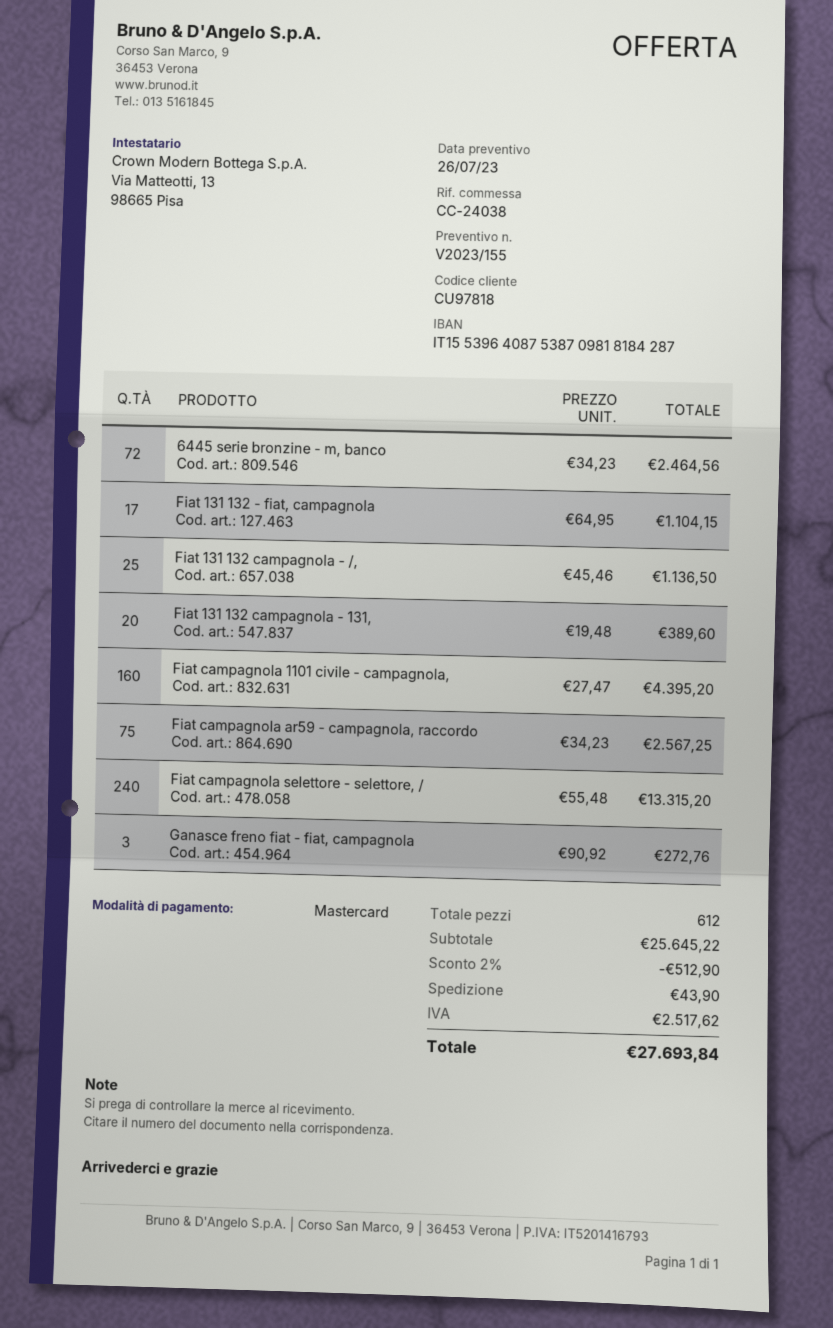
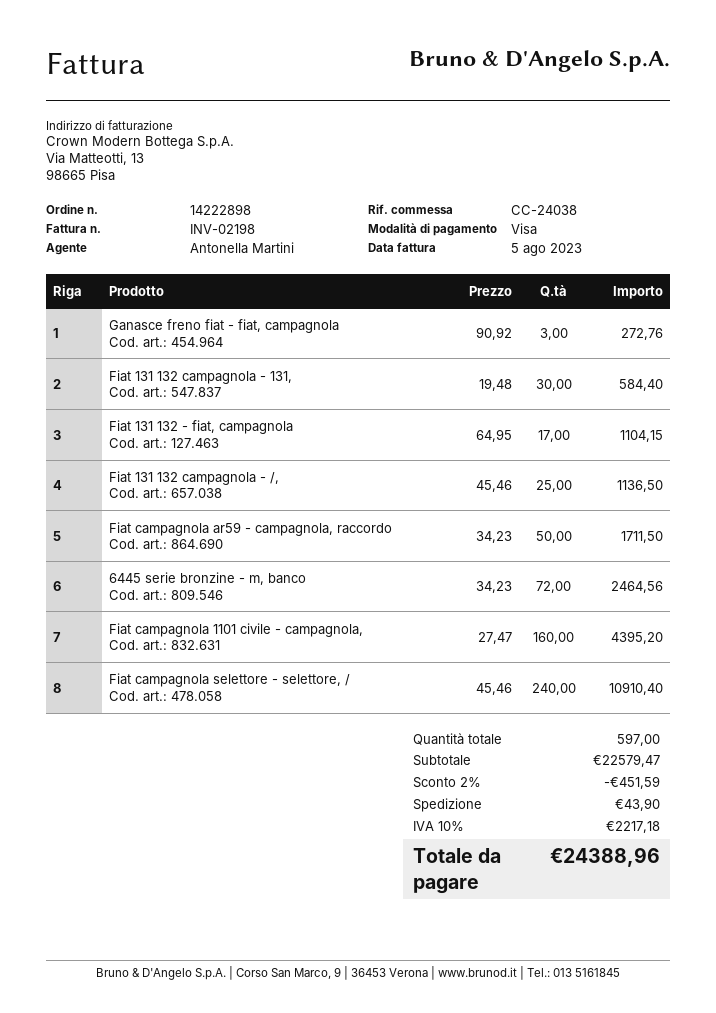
payment method: Mastercard -> Visa
Fiat 131 132 campagnola - 131,: 20 x 19.48 = 389.60 -> 30 x 19.48 = 584.40
Fiat campagnola ar59 - campagnola, raccordo: 75 x 34.23 = 2567.25 -> 50 x 34.23 = 1711.50
Fiat campagnola selettore - selettore, /: 240 x 55.48 = 13315.20 -> 240 x 45.46 = 10910.40
total quantity: 612 -> 597
subtotal: 25645.22 -> 22579.47
discount: 2% = 512.90 -> 2% = 451.59
tax: 2517.62 -> 2217.18
total: 27693.84 -> 24388.96

